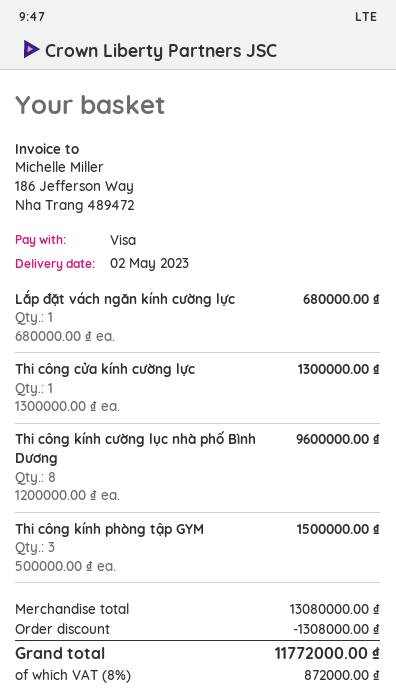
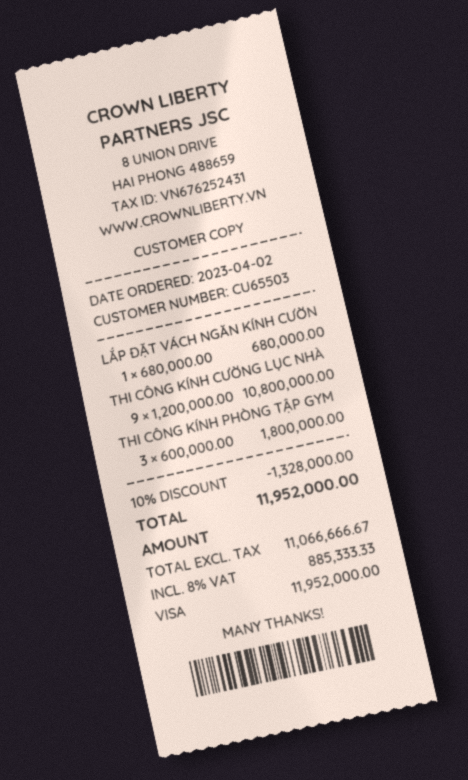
Thi công cửa kính cường lực: 1 x 1300000.00 = 1300000.00 -> none
Thi công kính cường lục nhà phố Bình Dương: 8 x 1200000.00 = 9600000.00 -> 9 x 1200000.00 = 10800000.00
Thi công kính phòng tập GYM: 3 x 500000.00 = 1500000.00 -> 3 x 600000.00 = 1800000.00
discount: 1308000.00 -> 1328000.00
tax: 8% = 872000.00 -> 8% = 885333.33
total: 11772000.00 -> 11952000.00

